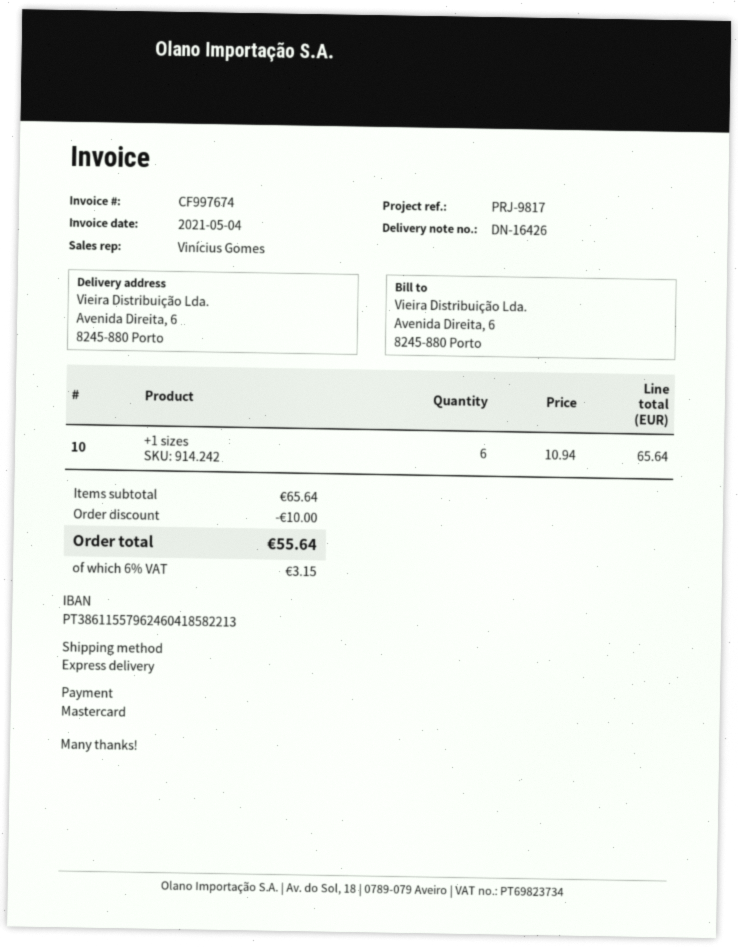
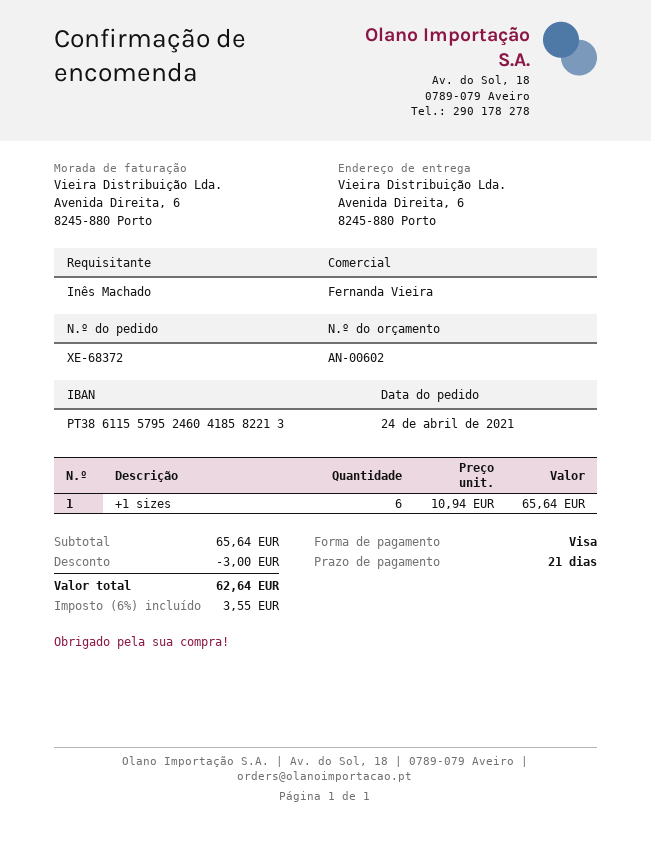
sales rep: Vinícius Gomes -> Fernanda Vieira
payment method: Mastercard -> Visa
bank account: PT38611557962460418582213 -> PT38611557952460418582213
discount: 10.00 -> 3.00
tax: 6% = 3.15 -> 6% = 3.55
total: 55.64 -> 62.64

